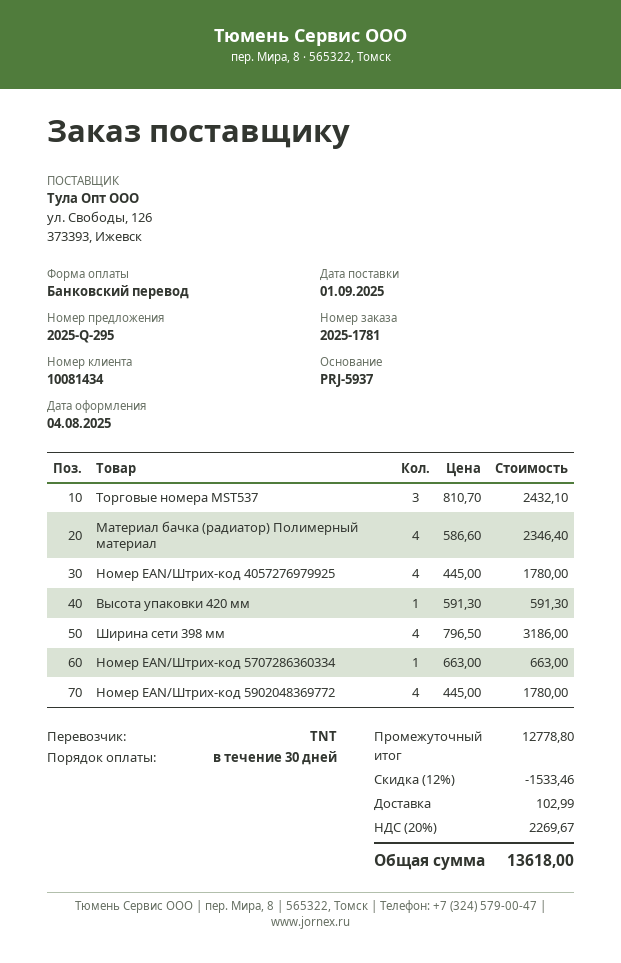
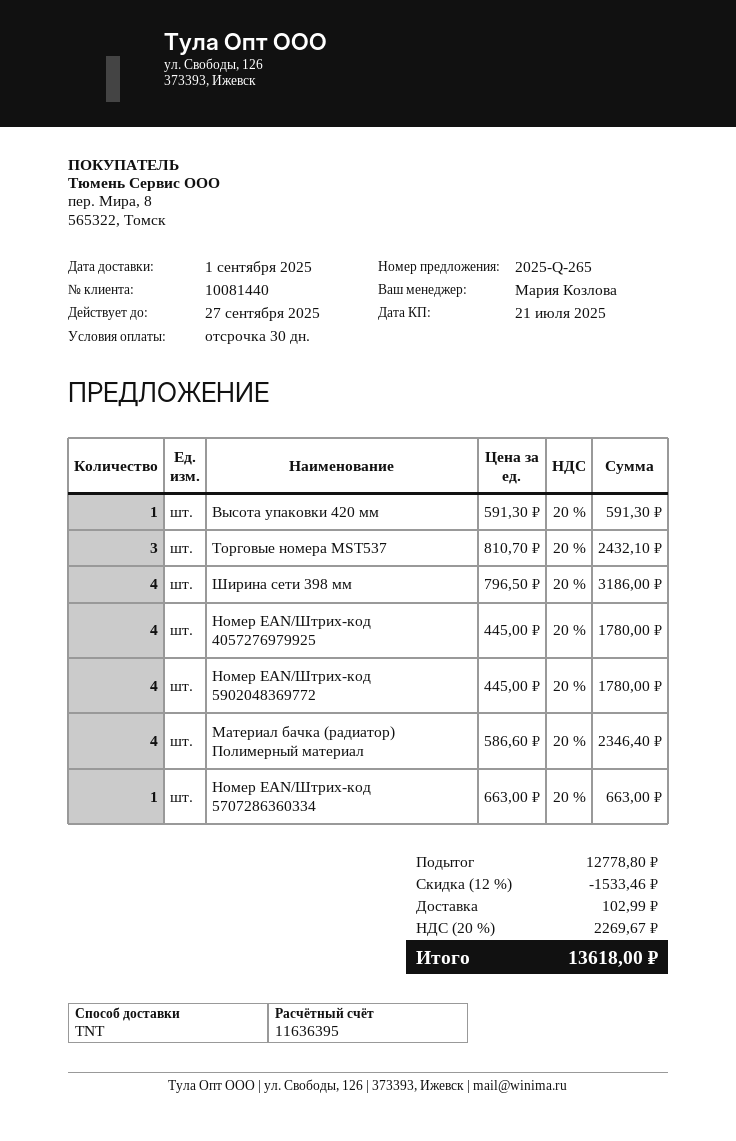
quote number: 2025-Q-295 -> 2025-Q-265
customer number: 10081434 -> 10081440

